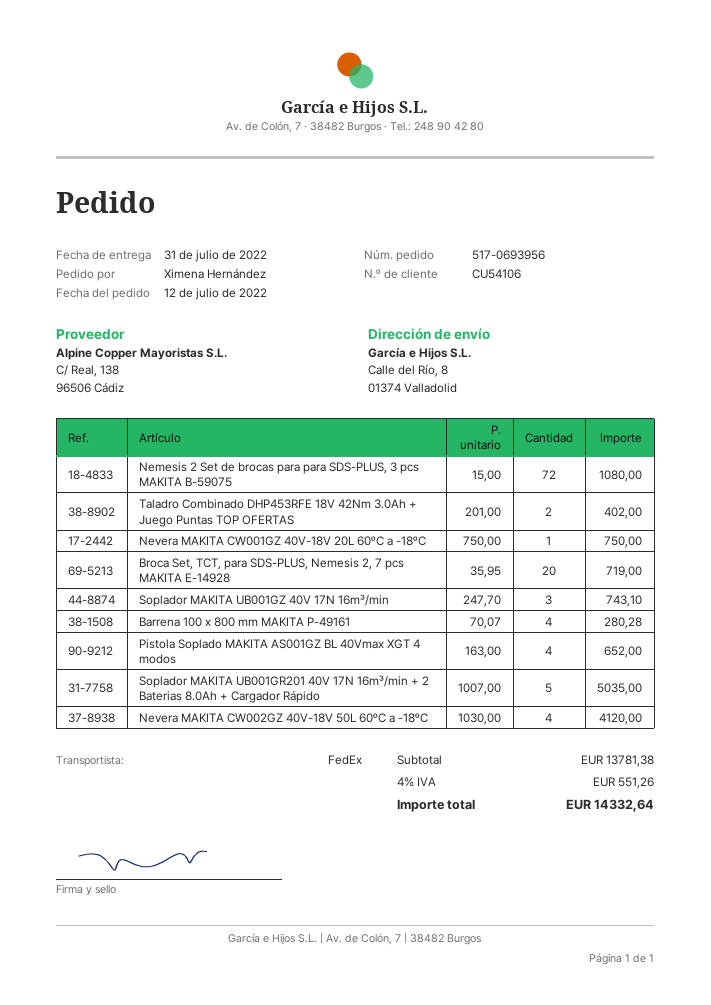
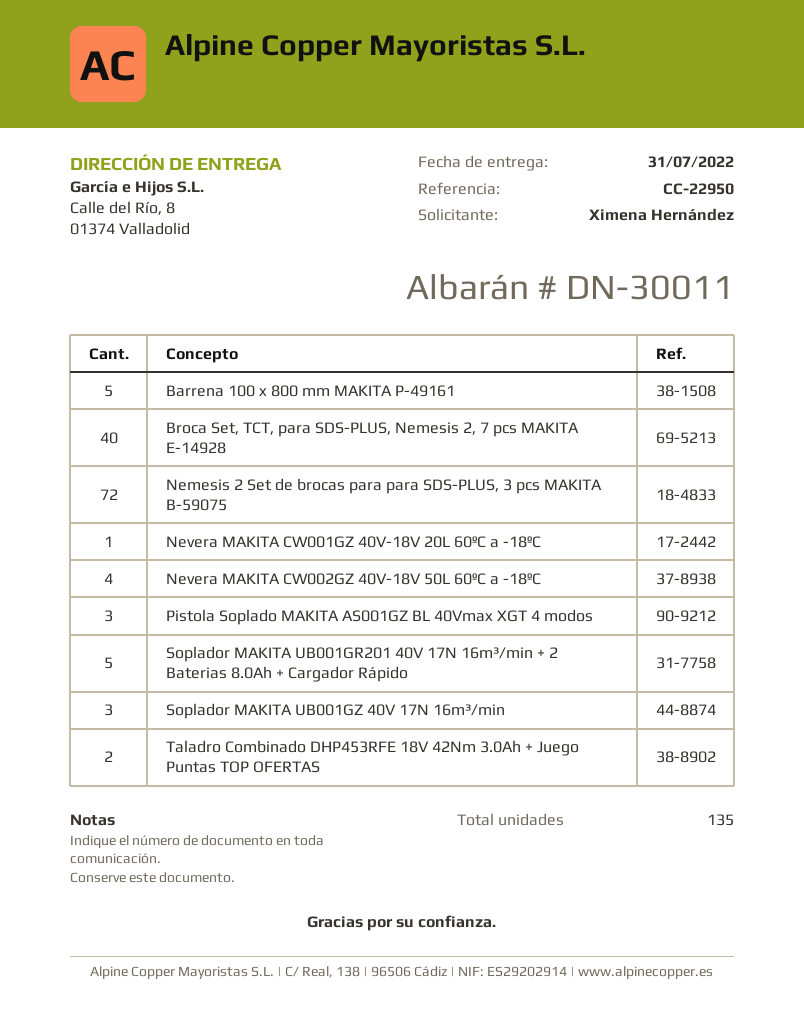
Broca Set, TCT, para SDS-PLUS, Nemesis 2, 7 pcs MAKITA E-14928: 20 -> 40
Barrena 100 x 800 mm MAKITA P-49161: 4 -> 5
Pistola Soplado MAKITA AS001GZ BL 40Vmax XGT 4 modos: 4 -> 3

